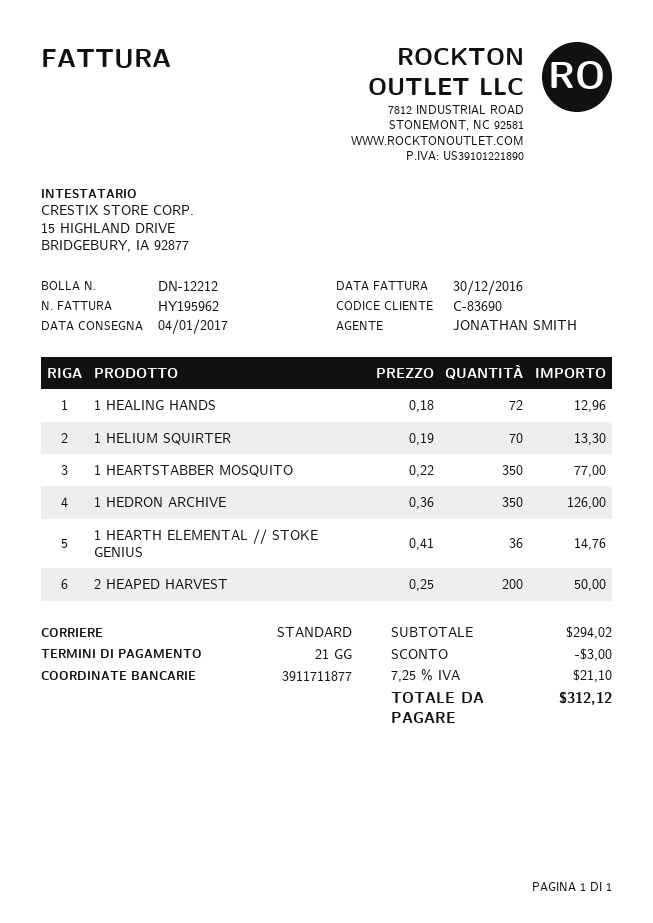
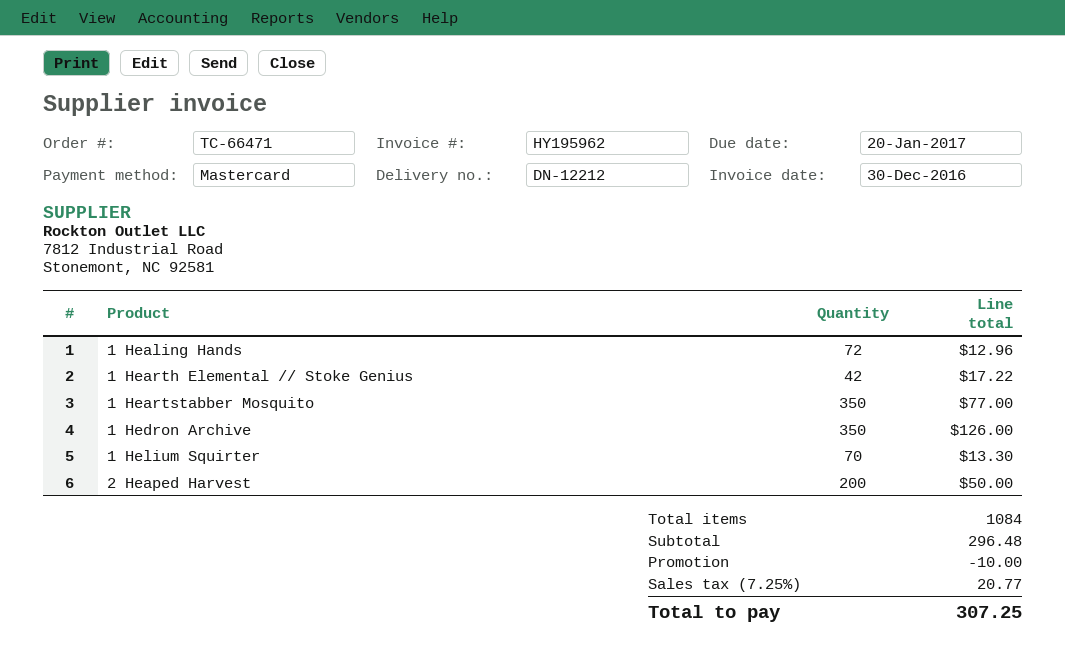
1 HEARTH ELEMENTAL // STOKE GENIUS: 36 for 14.76 -> 42 for 17.22
subtotal: 294.02 -> 296.48
discount: 3.00 -> 10.00
tax: 7.25% = 21.10 -> 7.25% = 20.77
total: 312.12 -> 307.25

